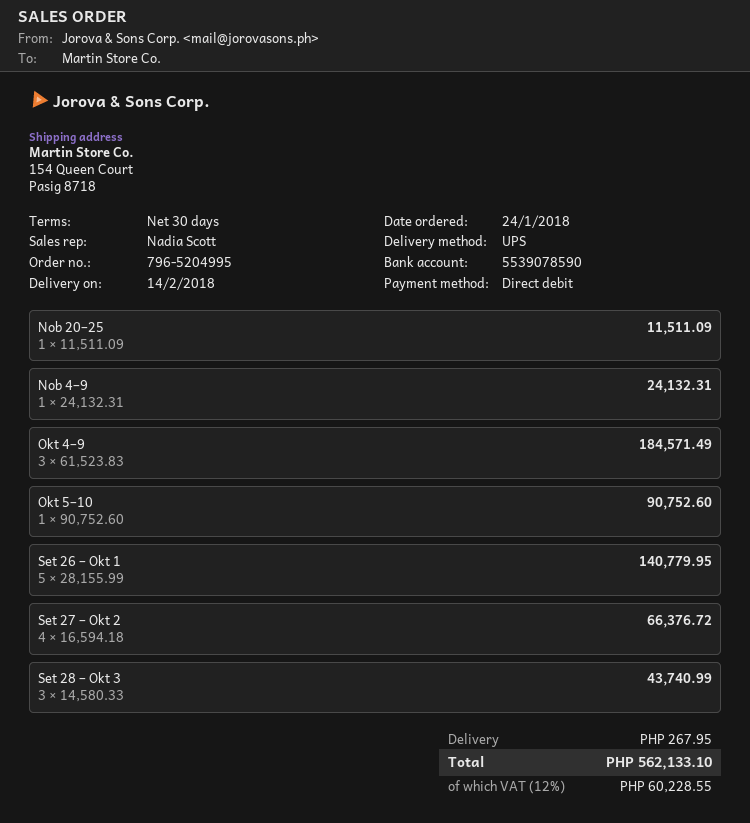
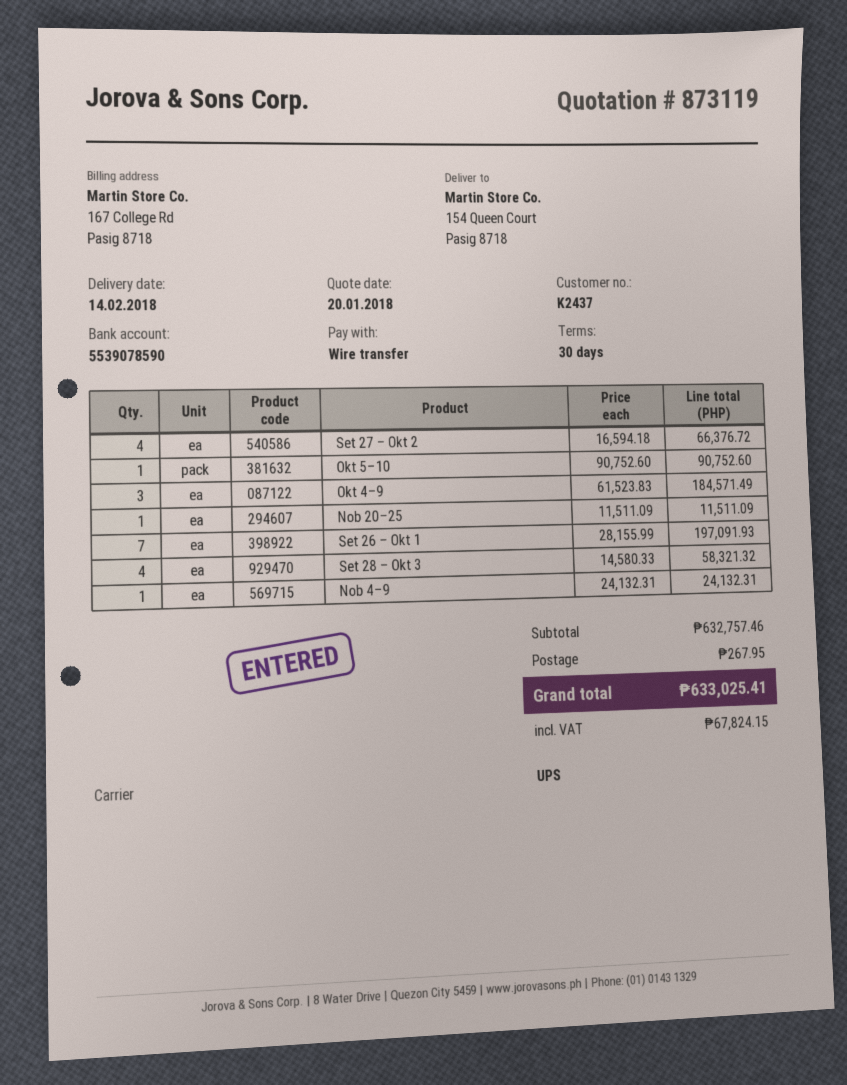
payment method: direct debit -> bank transfer
Set 26 – Okt 1: 5 x 28155.99 = 140779.95 -> 7 x 28155.99 = 197091.93
Set 28 – Okt 3: 3 x 14580.33 = 43740.99 -> 4 x 14580.33 = 58321.32
tax: 60228.55 -> 67824.15
total: 562133.10 -> 633025.41

